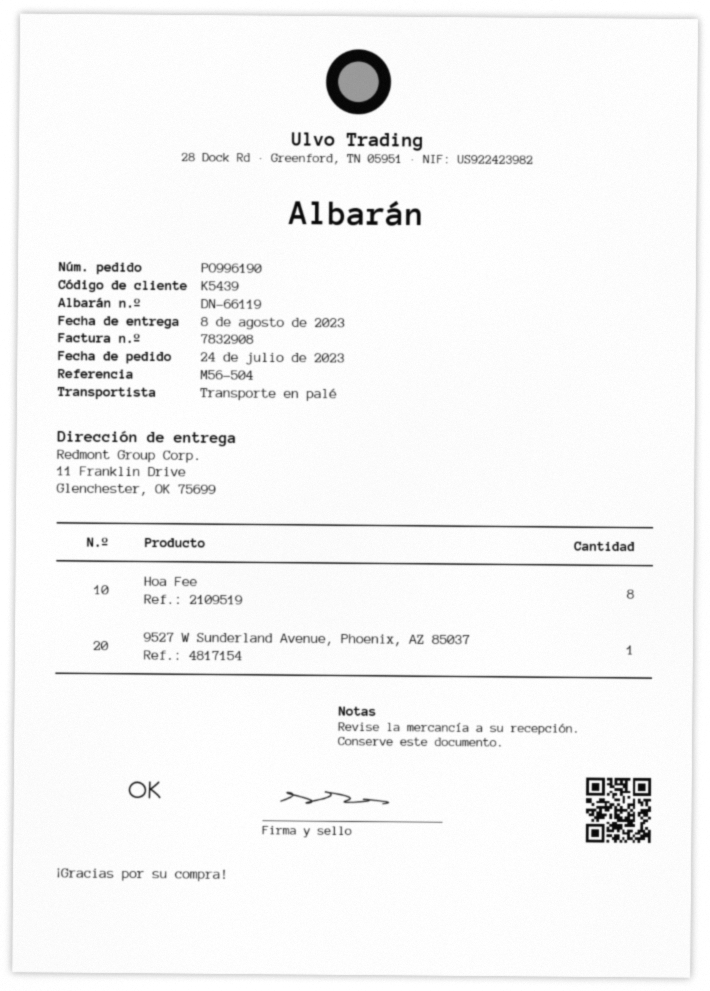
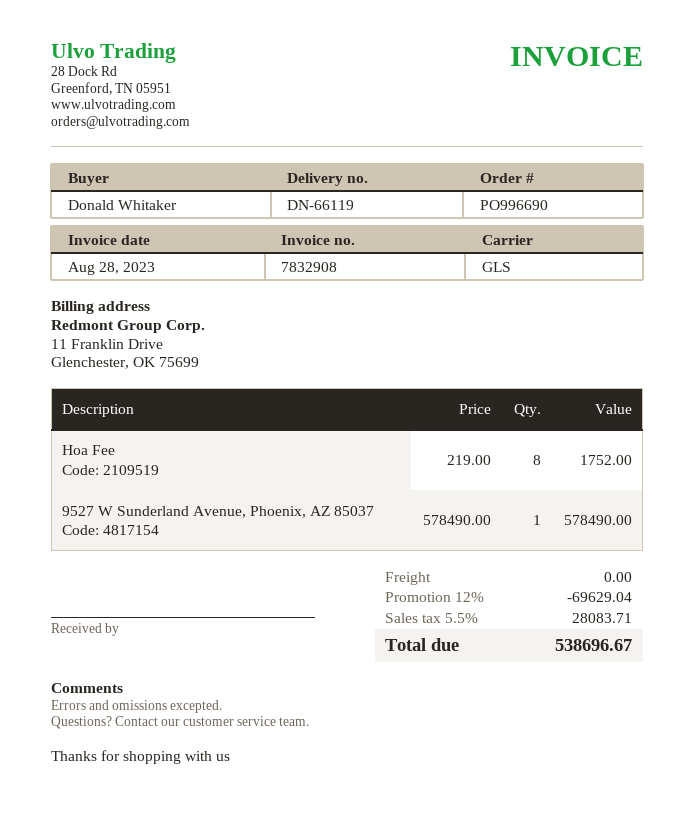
order number: PO996190 -> PO996690
shipping method: pallet freight -> GLS

